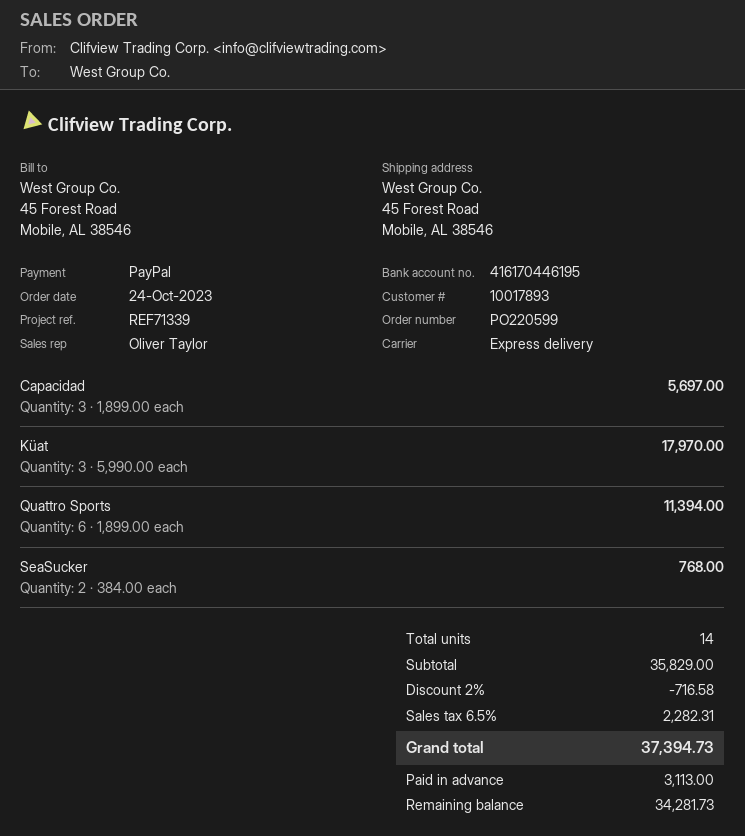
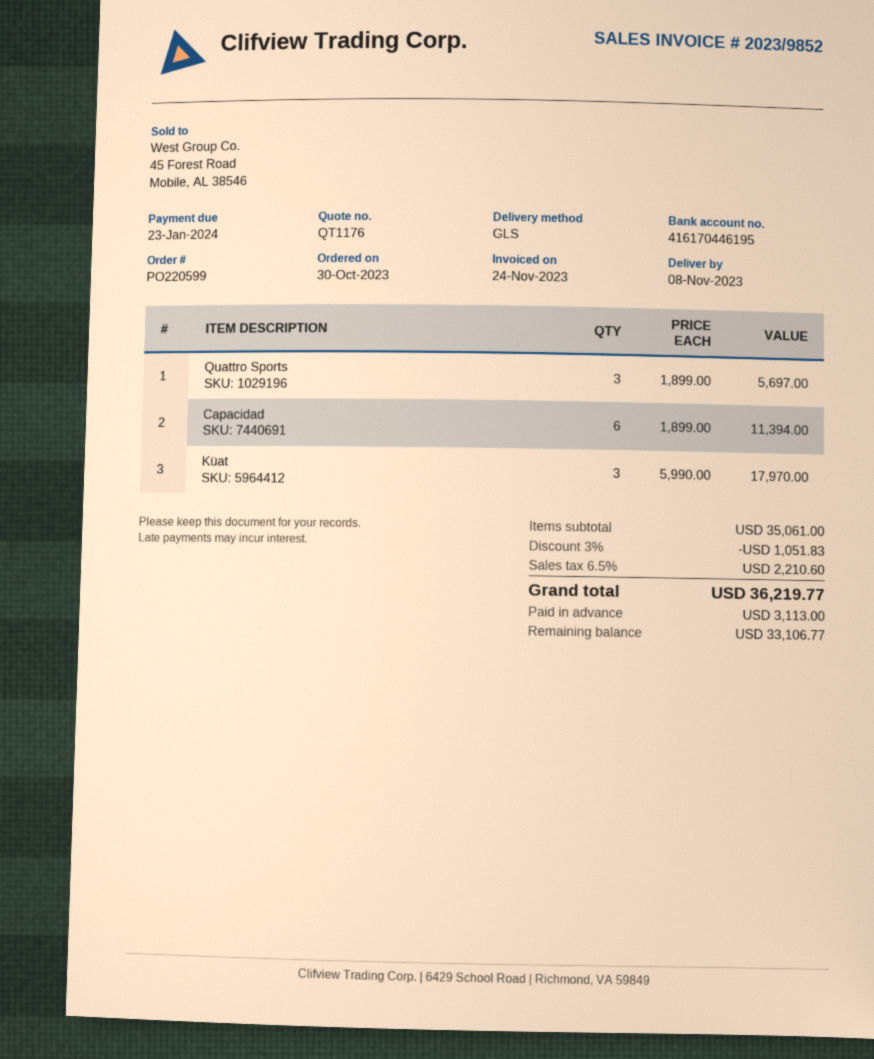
order date: 2023-10-24 -> 2023-10-30
shipping method: express -> GLS
Capacidad: 3 x 1899.00 = 5697.00 -> 6 x 1899.00 = 11394.00
Quattro Sports: 6 x 1899.00 = 11394.00 -> 3 x 1899.00 = 5697.00
SeaSucker: 2 x 384.00 = 768.00 -> none
subtotal: 35829.00 -> 35061.00
discount: 2% = 716.58 -> 3% = 1051.83
tax: 6.5% = 2282.31 -> 6.5% = 2210.60
total: 37394.73 -> 36219.77
balance: 34281.73 -> 33106.77

